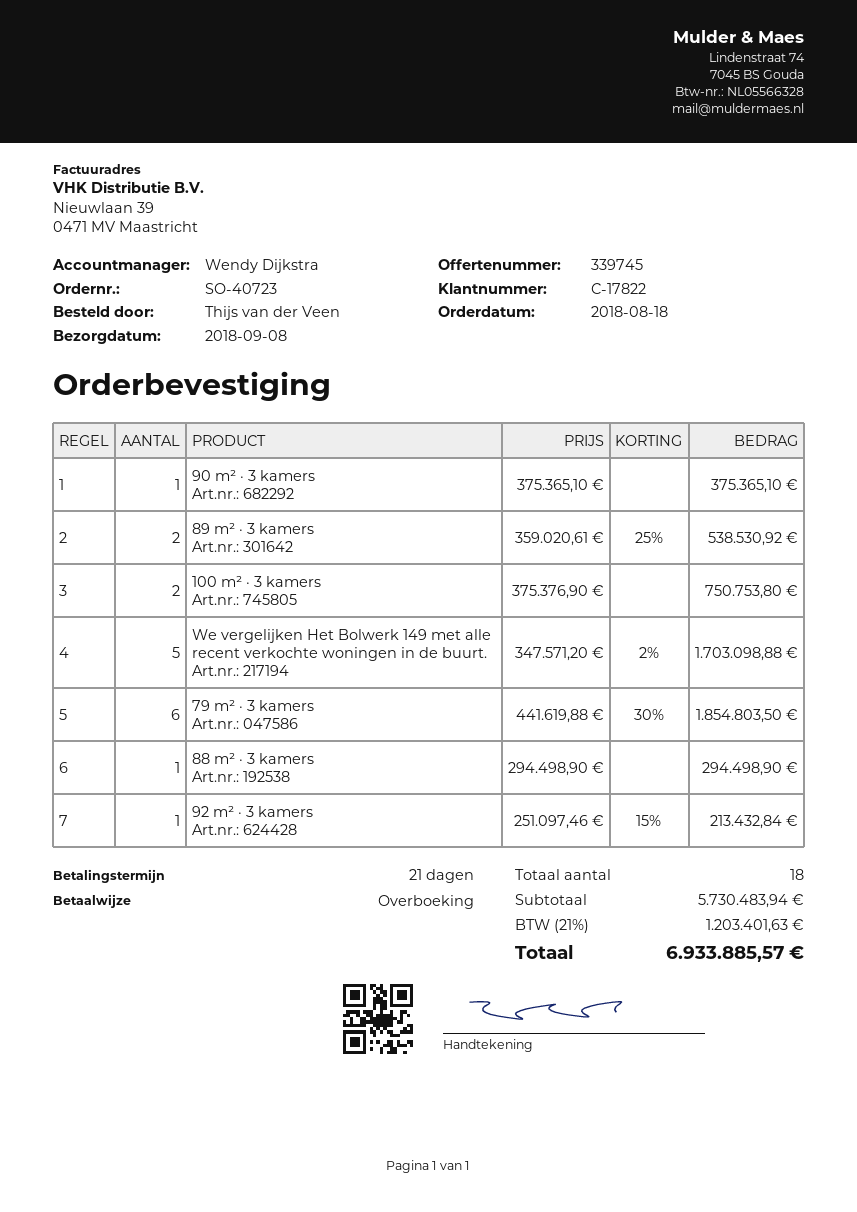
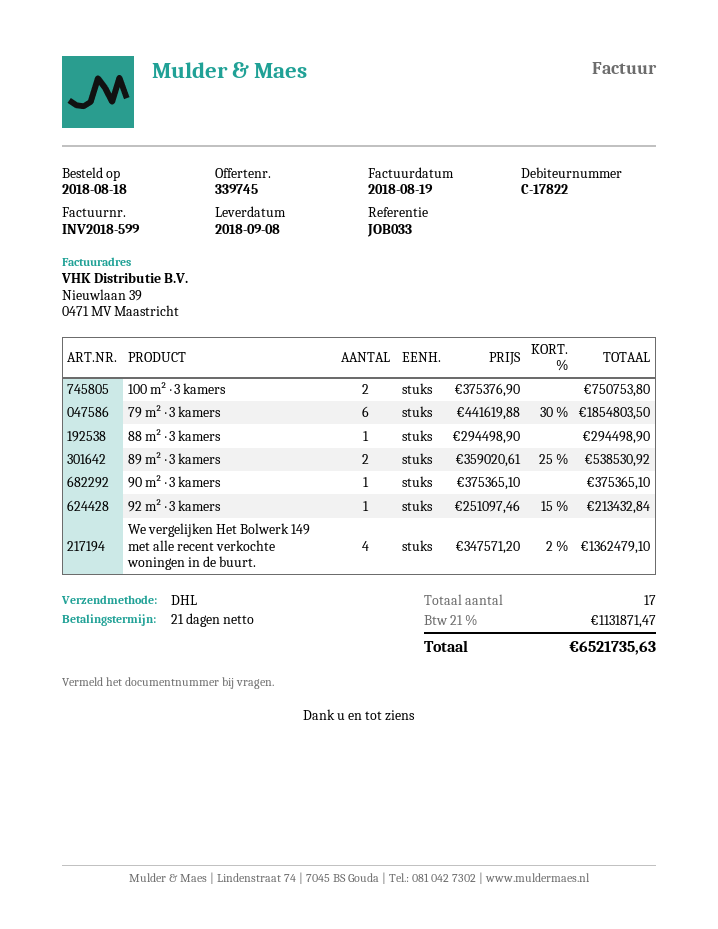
We vergelijken Het Bolwerk 149 met alle recent verkochte woningen in de buurt.: 5 x 347571.20 - 2% = 1703098.88 -> 4 x 347571.20 - 2% = 1362479.10
total quantity: 18 -> 17
tax: 21% = 1203401.63 -> 21% = 1131871.47
total: 6933885.57 -> 6521735.63

